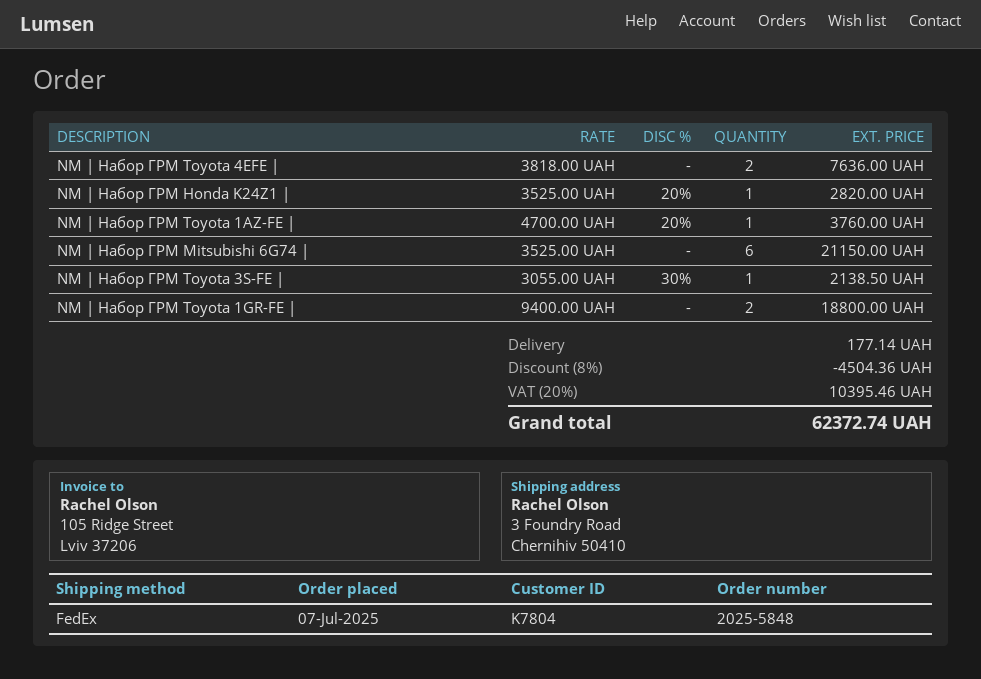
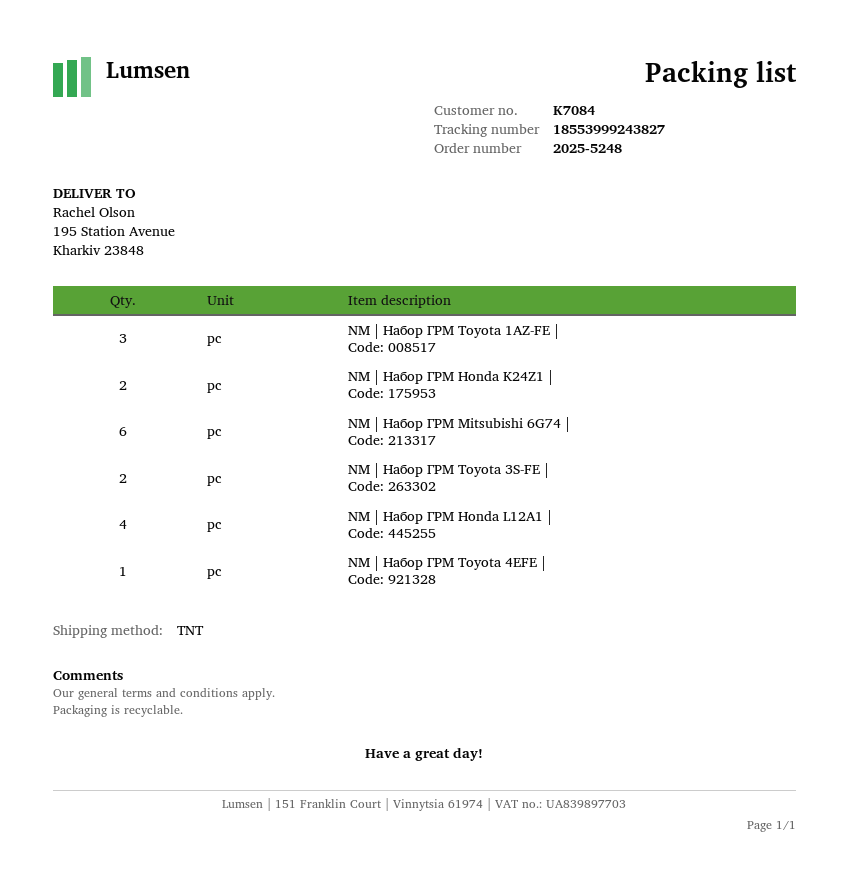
order number: 2025-5848 -> 2025-5248
customer number: K7804 -> K7084
shipping method: FedEx -> TNT
ship to: 3 Foundry Road, Chernihiv 50410 -> 195 Station Avenue, Kharkiv 23848
NM | Набор ГРМ Toyota 4EFE |: 2 -> 1
NM | Набор ГРМ Honda K24Z1 |: 1 -> 2
NM | Набор ГРМ Toyota 1AZ-FE |: 1 -> 3
NM | Набор ГРМ Toyota 3S-FE |: 1 -> 2
NM | Набор ГРМ Toyota 1GR-FE |: 2 -> none
NM | Набор ГРМ Honda L12A1 |: none -> 4

